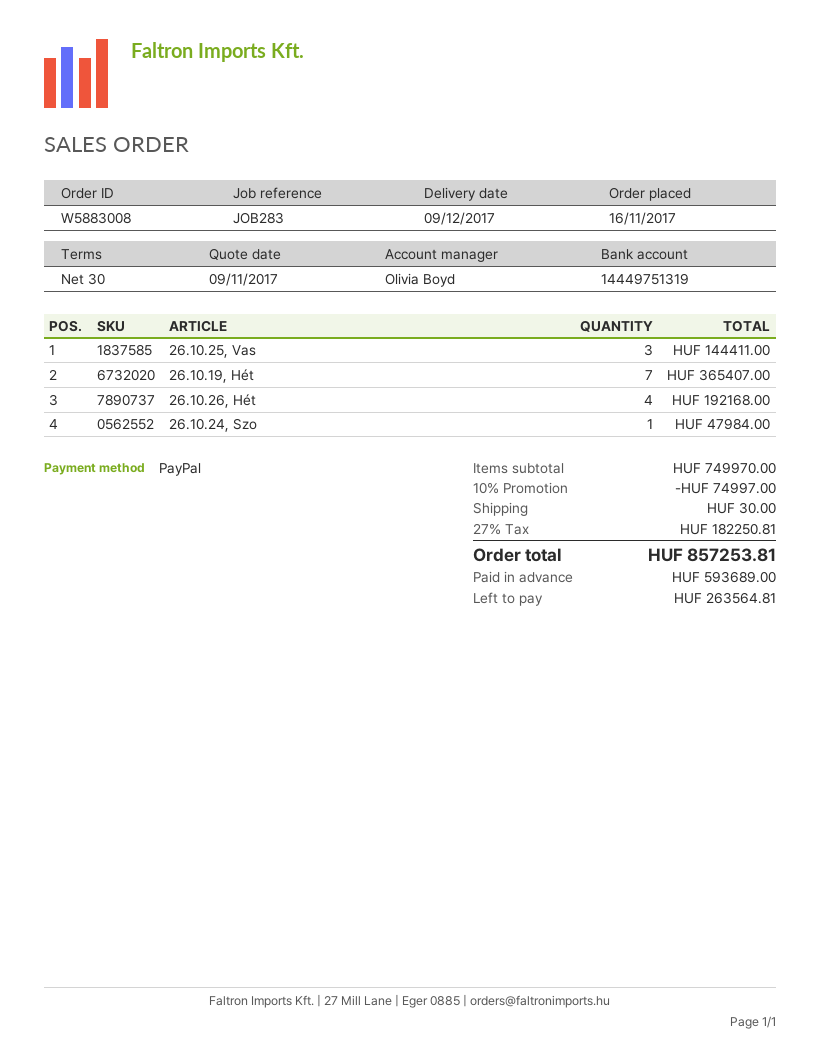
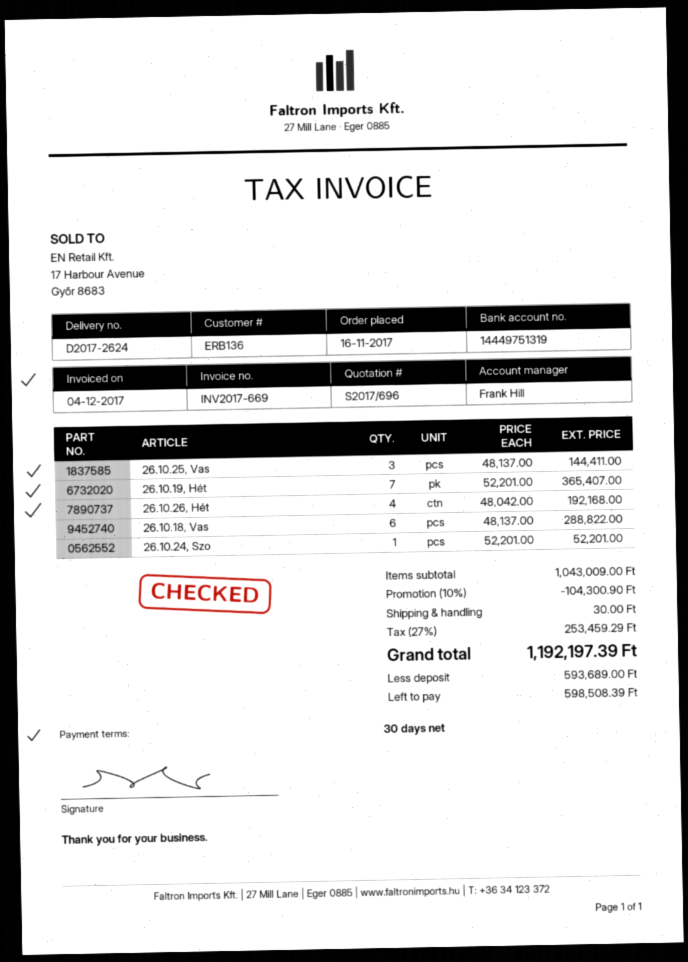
sales rep: Olivia Boyd -> Frank Hill
26.10.24, Szo: 1 for 47984.00 -> 1 for 52201.00
26.10.18, Vas: none -> 6 for 288822.00
subtotal: 749970.00 -> 1043009.00
discount: 10% = 74997.00 -> 10% = 104300.90
tax: 27% = 182250.81 -> 27% = 253459.29
total: 857253.81 -> 1192197.39
balance: 263564.81 -> 598508.39

